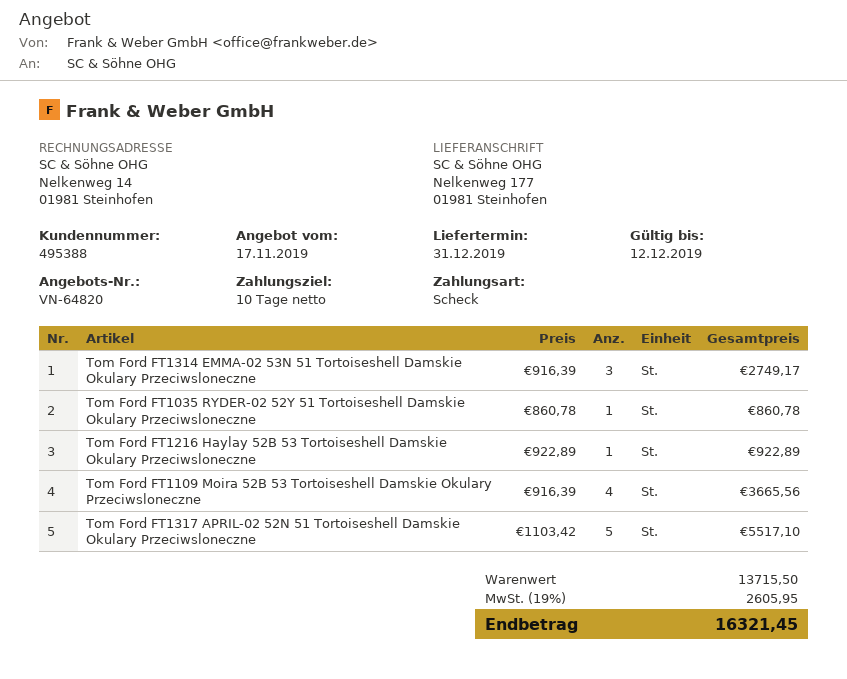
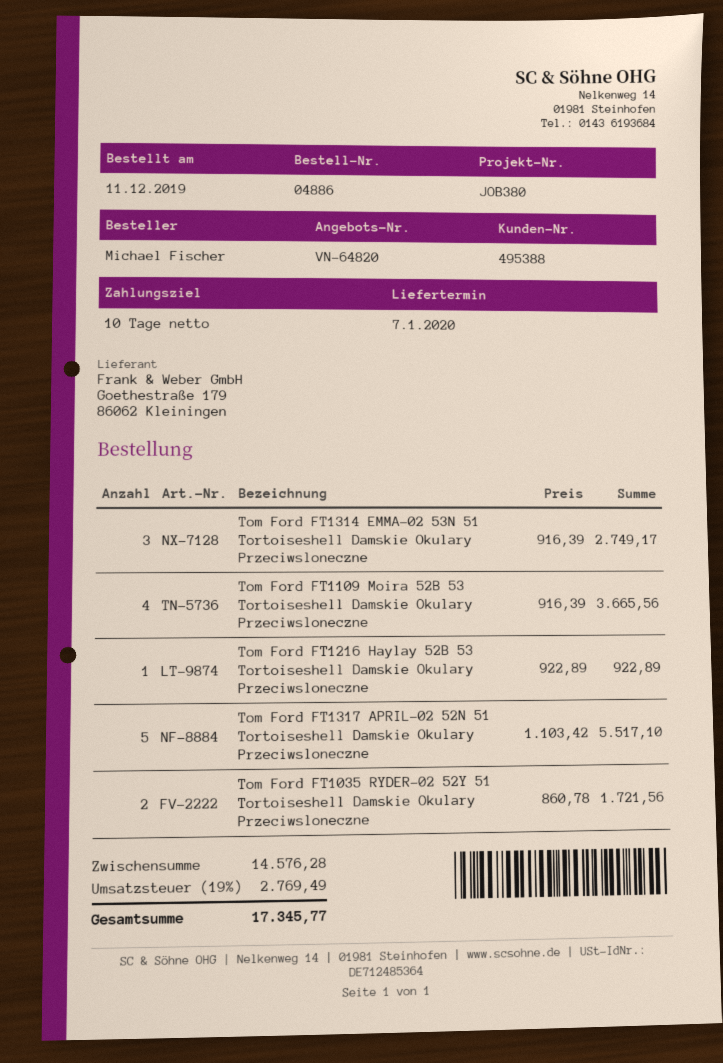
delivery date: 2019-12-31 -> 2020-01-07
Tom Ford FT1035 RYDER-02 52Y 51 Tortoiseshell Damskie Okulary Przeciwsloneczne: 1 x 860.78 = 860.78 -> 2 x 860.78 = 1721.56
subtotal: 13715.50 -> 14576.28
tax: 19% = 2605.95 -> 19% = 2769.49
total: 16321.45 -> 17345.77

